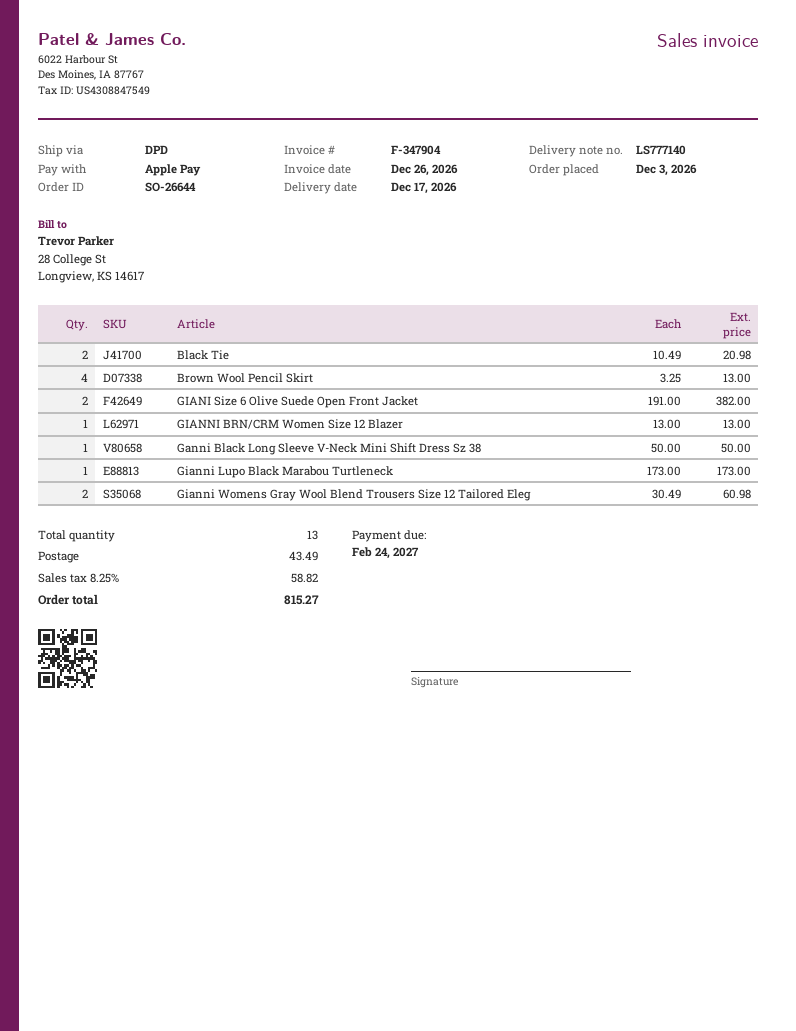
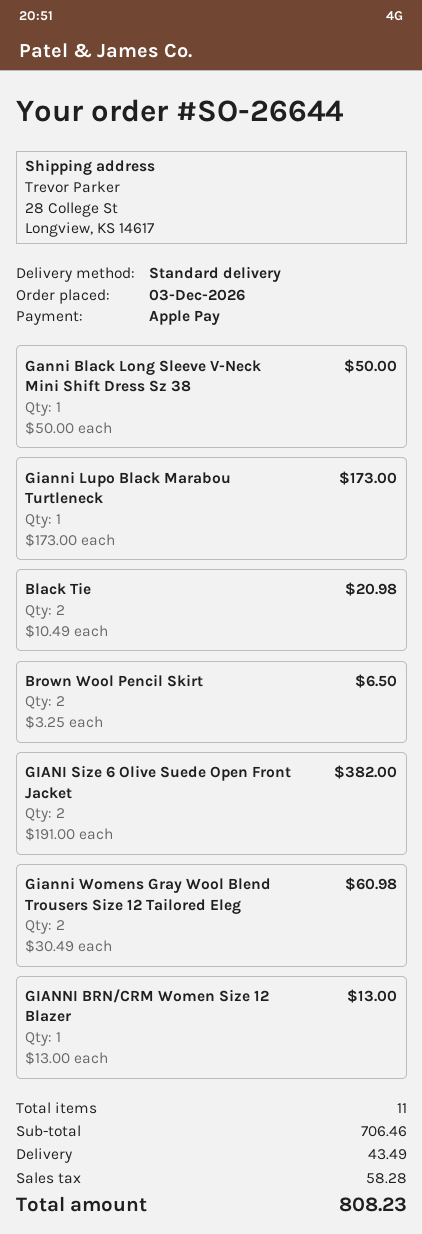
shipping method: DPD -> standard
Brown Wool Pencil Skirt: 4 x 3.25 = 13.00 -> 2 x 3.25 = 6.50
total quantity: 13 -> 11
tax: 58.82 -> 58.28
total: 815.27 -> 808.23

